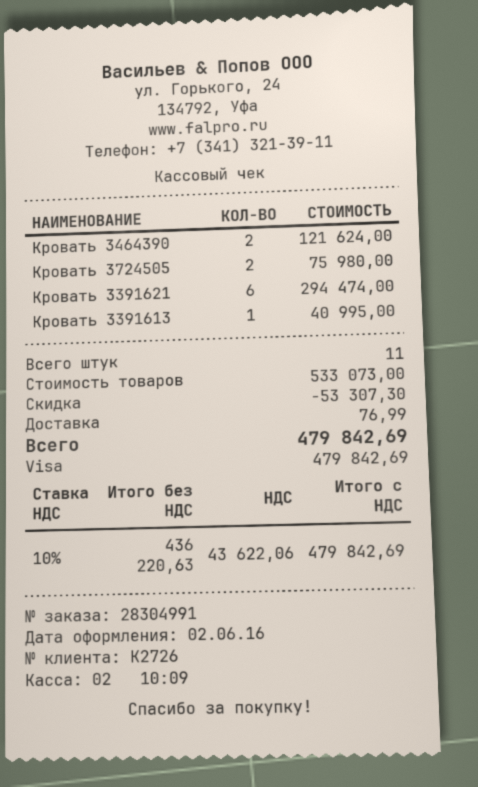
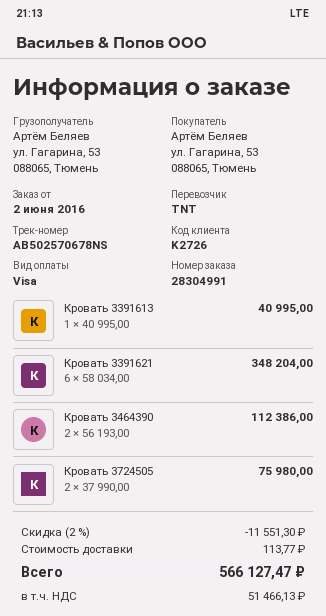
Кровать 3464390: 2 for 121624.00 -> 2 for 112386.00
Кровать 3391621: 6 for 294474.00 -> 6 for 348204.00
discount: 53307.30 -> 11551.30
shipping: 76.99 -> 113.77
tax: 43622.06 -> 51466.13
total: 479842.69 -> 566127.47

